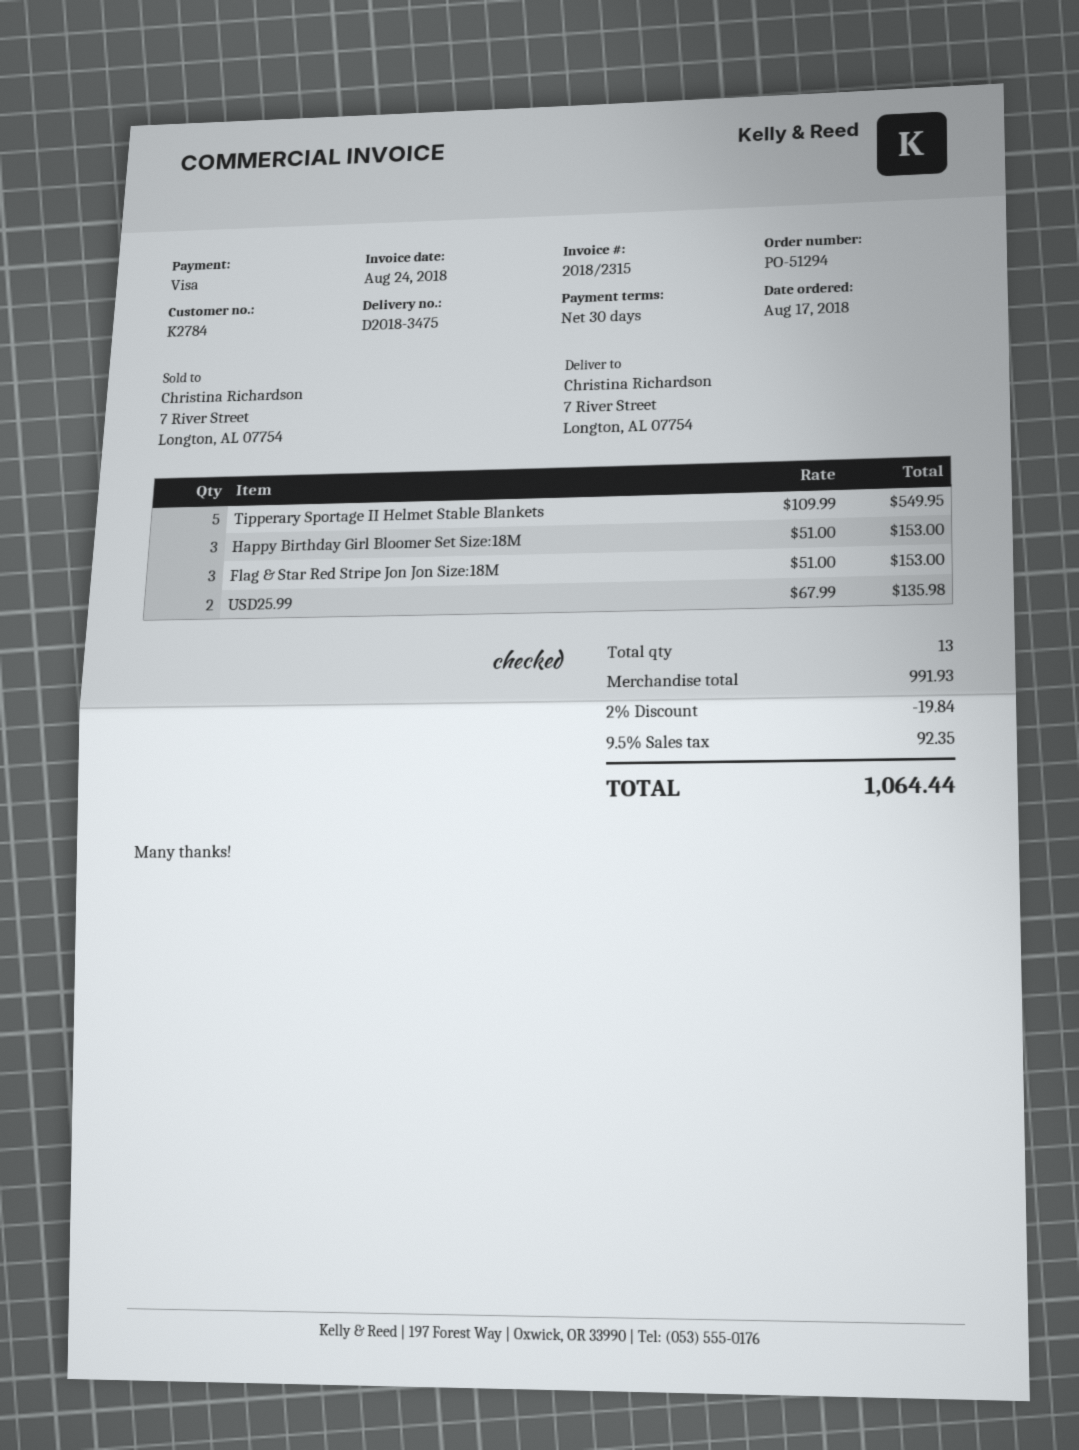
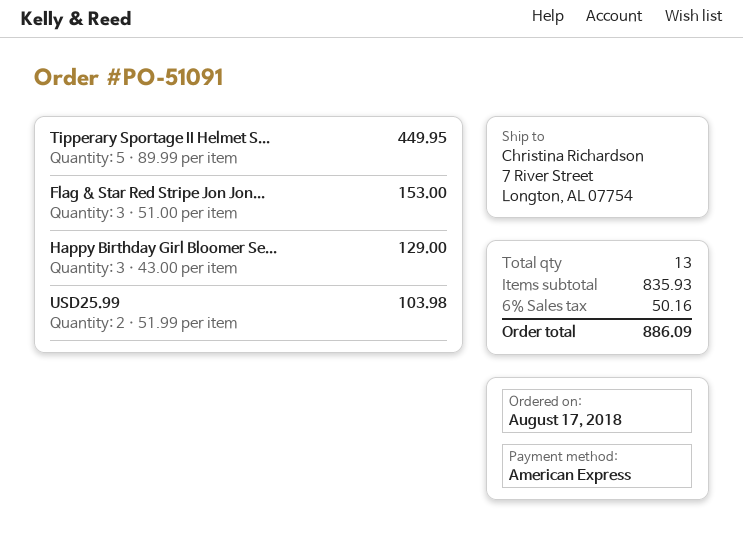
order number: PO-51294 -> PO-51091
payment method: Visa -> American Express
Tipperary Sportage II Helmet Stable Blankets: 5 x 109.99 = 549.95 -> 5 x 89.99 = 449.95
Happy Birthday Girl Bloomer Set Size:18M: 3 x 51.00 = 153.00 -> 3 x 43.00 = 129.00
USD25.99: 2 x 67.99 = 135.98 -> 2 x 51.99 = 103.98
subtotal: 991.93 -> 835.93
discount: 2% = 19.84 -> none
tax: 9.5% = 92.35 -> 6% = 50.16
total: 1064.44 -> 886.09

